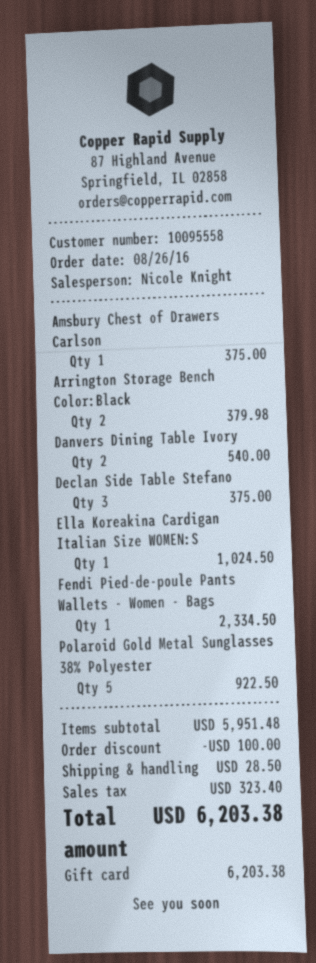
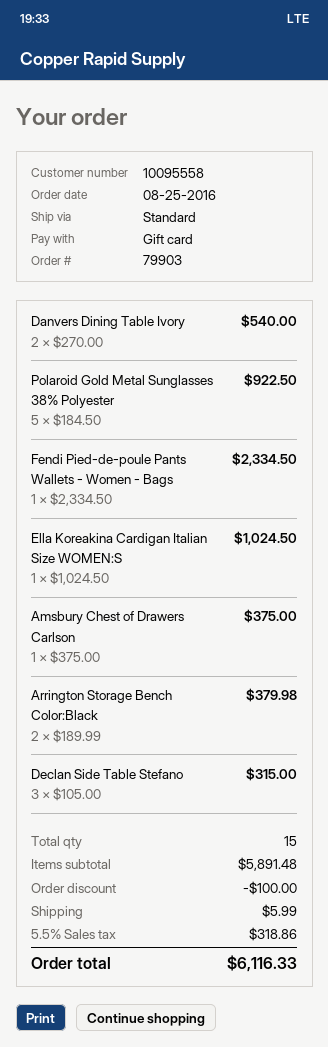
order date: 2016-08-26 -> 2016-08-25
Declan Side Table Stefano: 3 for 375.00 -> 3 for 315.00
subtotal: 5951.48 -> 5891.48
shipping: 28.50 -> 5.99
tax: 323.40 -> 318.86
total: 6203.38 -> 6116.33

